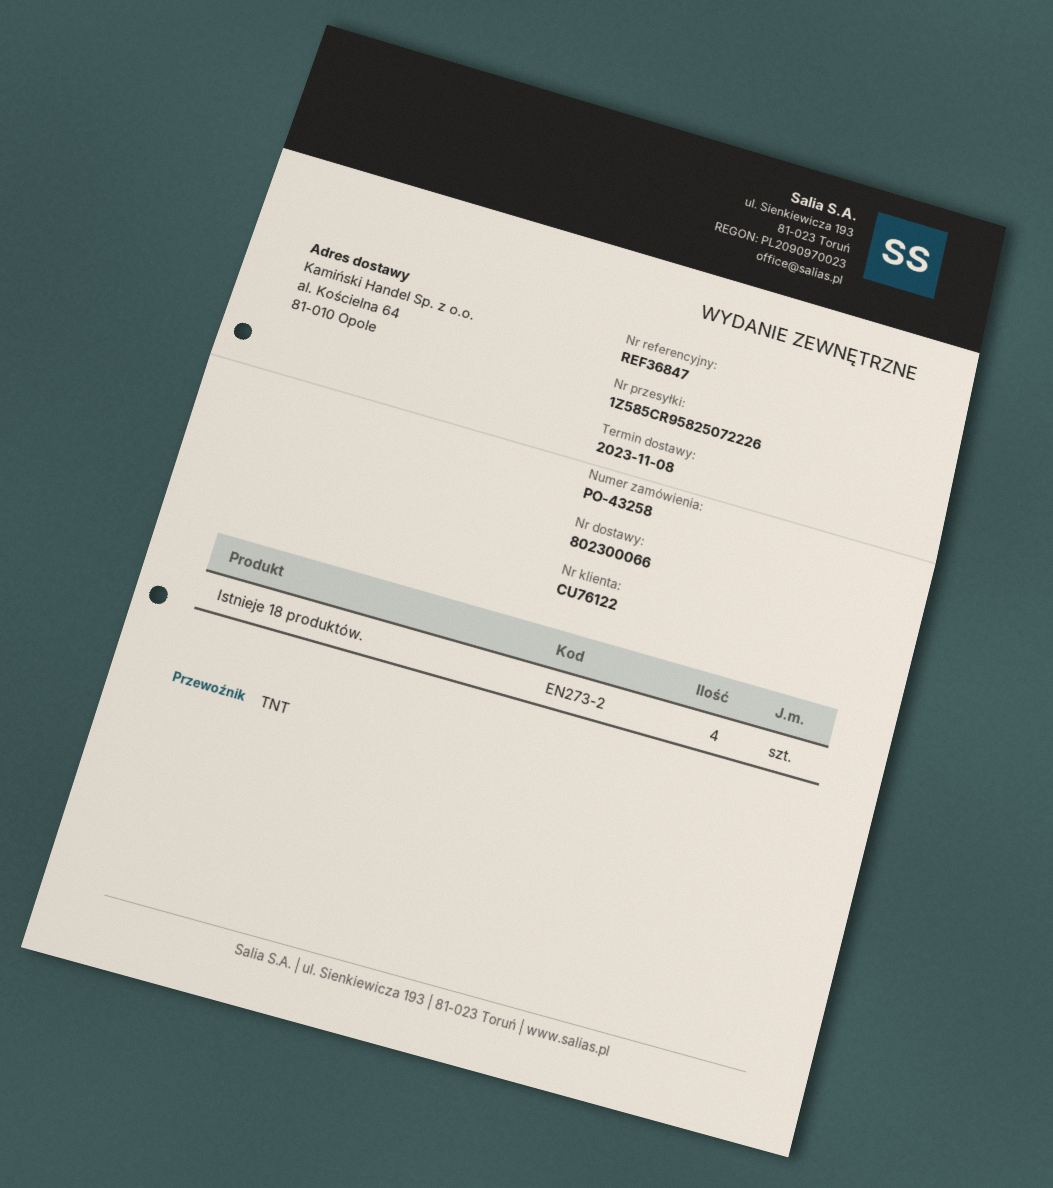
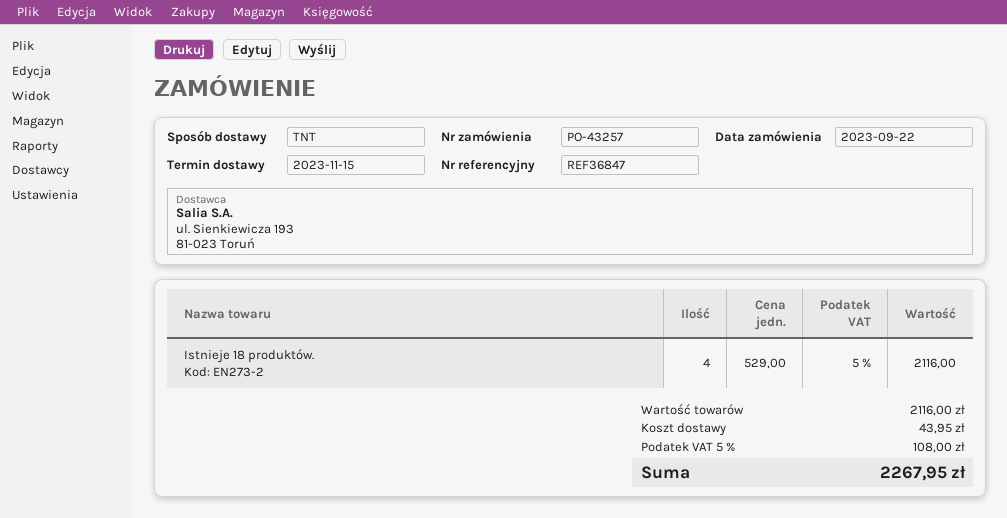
order number: PO-43258 -> PO-43257
delivery date: 2023-11-08 -> 2023-11-15

